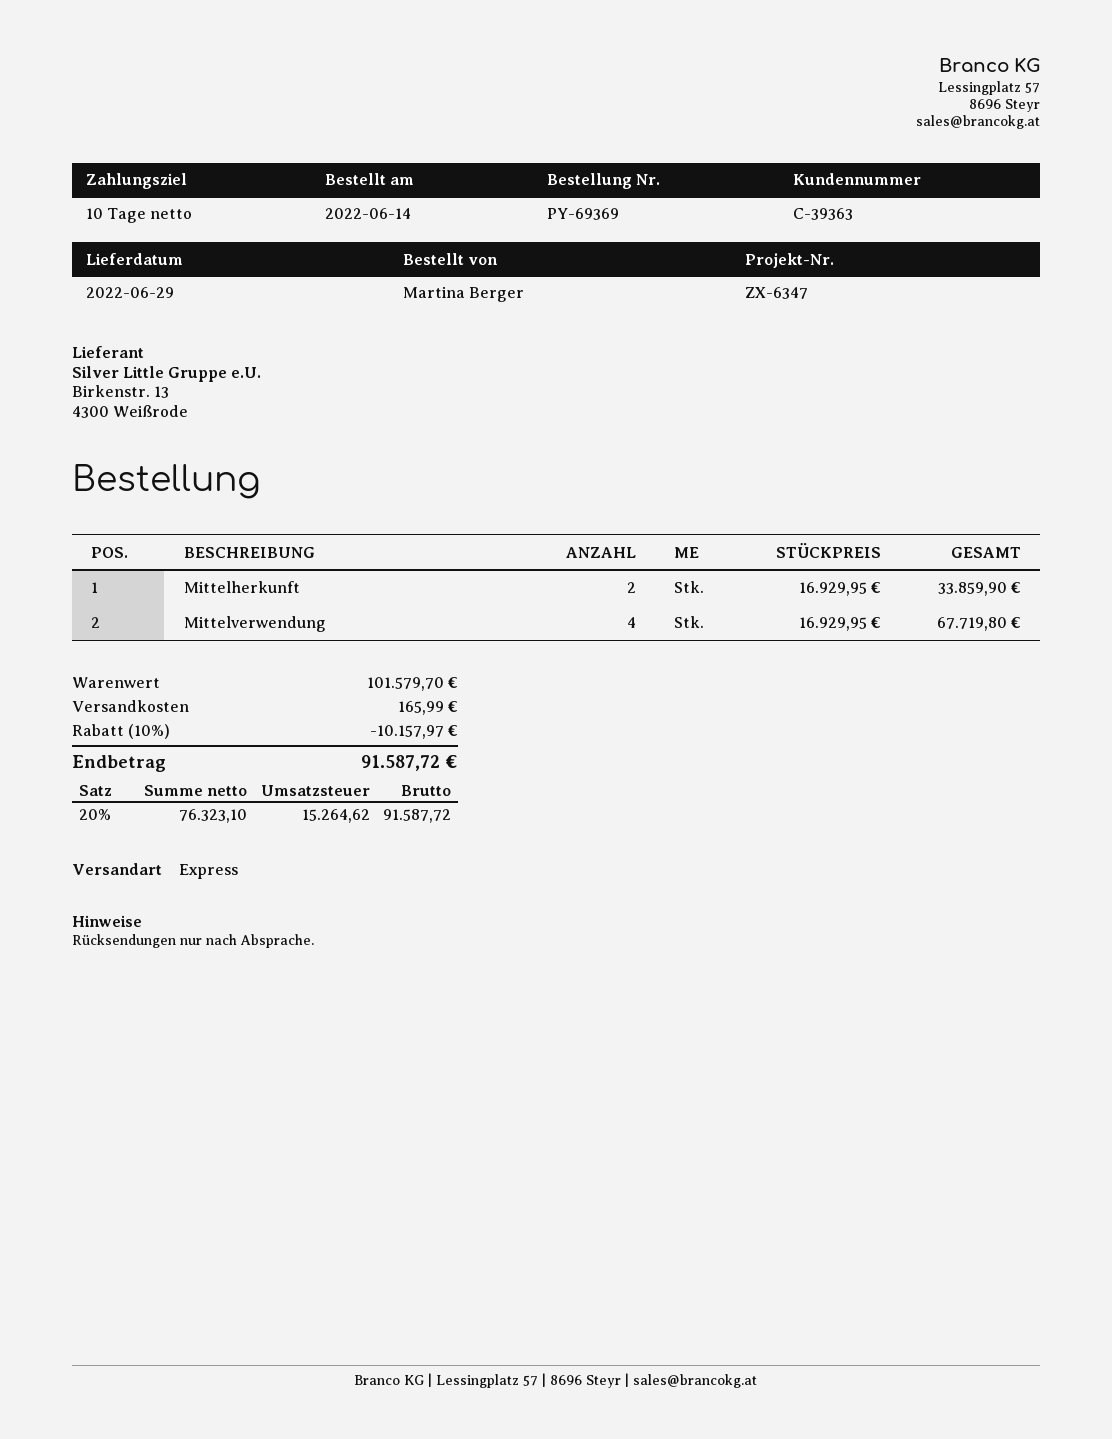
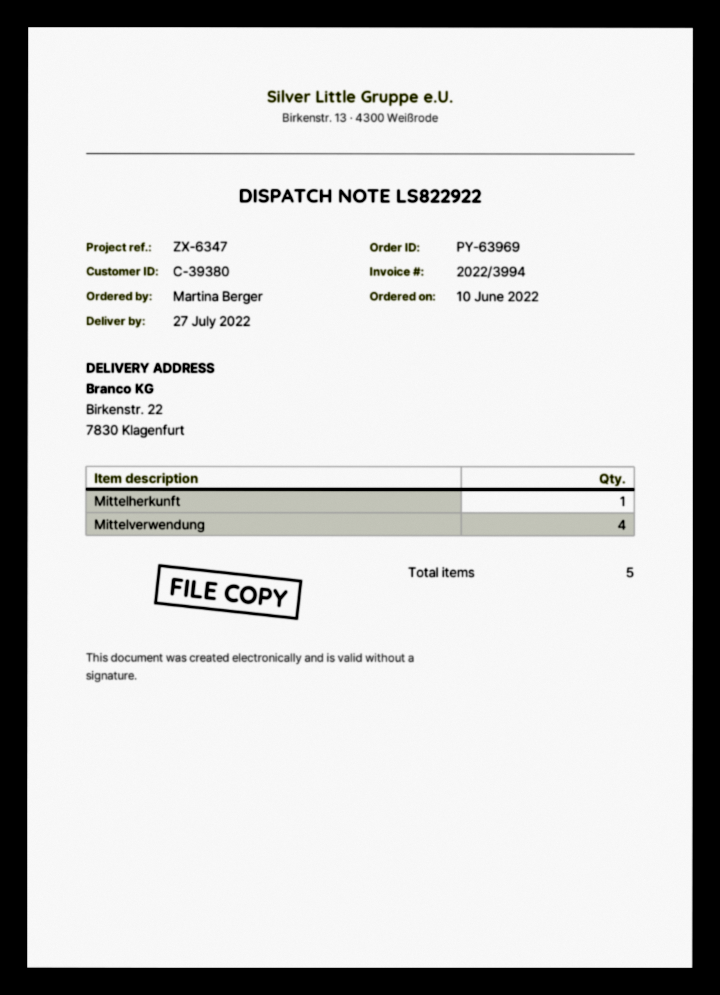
order number: PY-69369 -> PY-63969
order date: 2022-06-14 -> 2022-06-10
delivery date: 2022-06-29 -> 2022-07-27
customer number: C-39363 -> C-39380
Mittelherkunft: 2 -> 1

